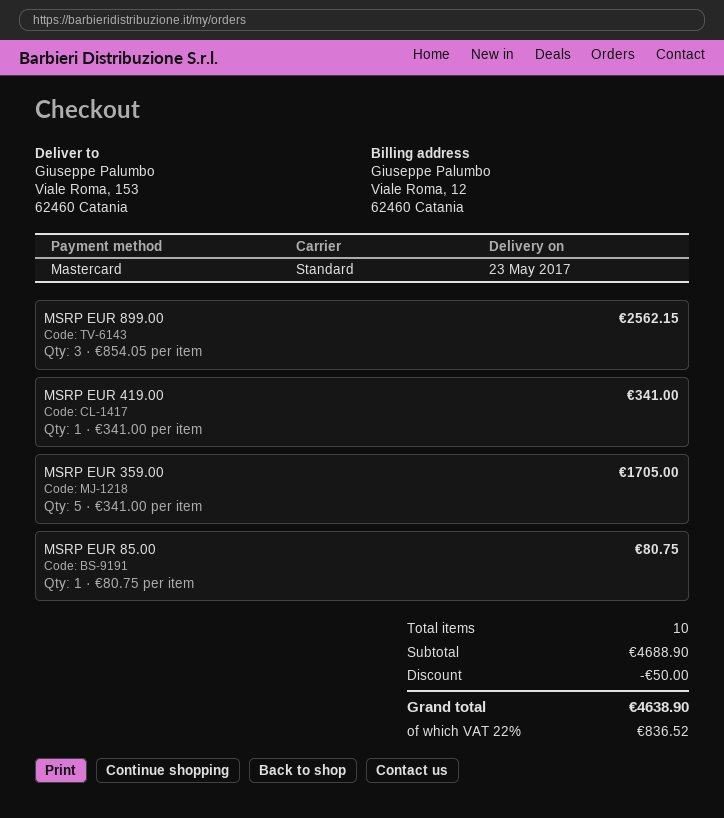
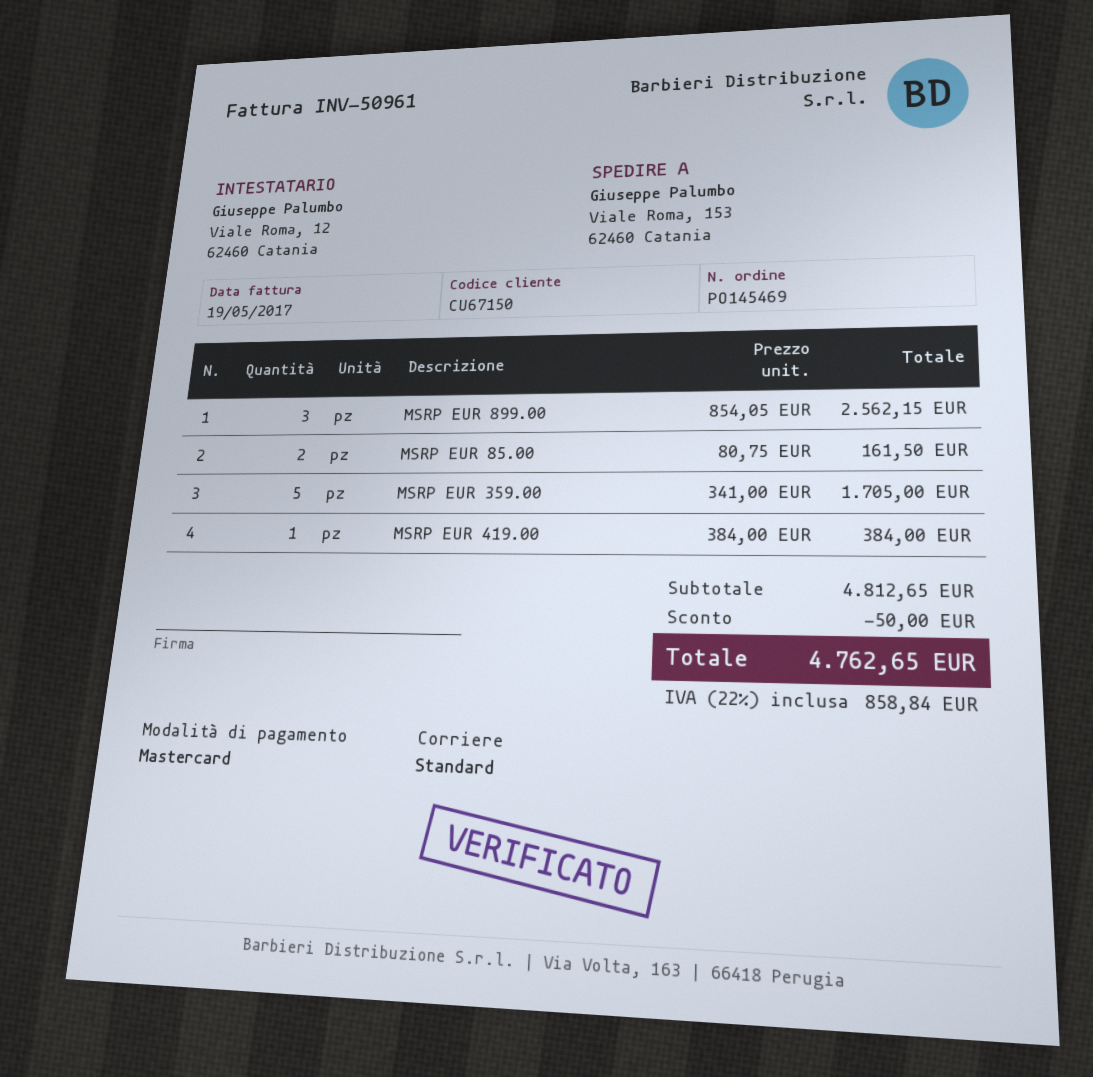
MSRP EUR 419.00: 1 x 341.00 = 341.00 -> 1 x 384.00 = 384.00
MSRP EUR 85.00: 1 x 80.75 = 80.75 -> 2 x 80.75 = 161.50
subtotal: 4688.90 -> 4812.65
tax: 22% = 836.52 -> 22% = 858.84
total: 4638.90 -> 4762.65

